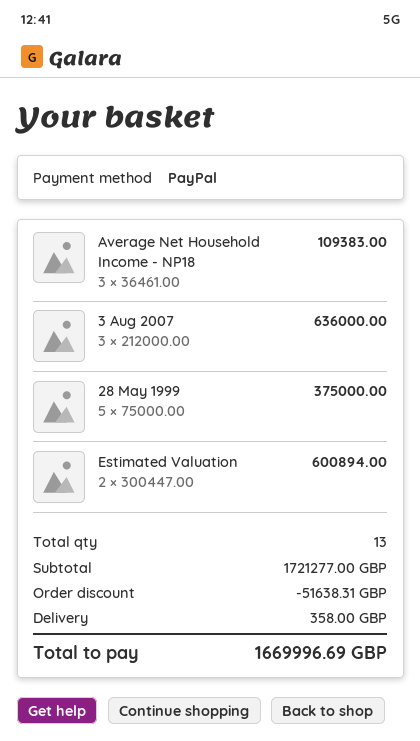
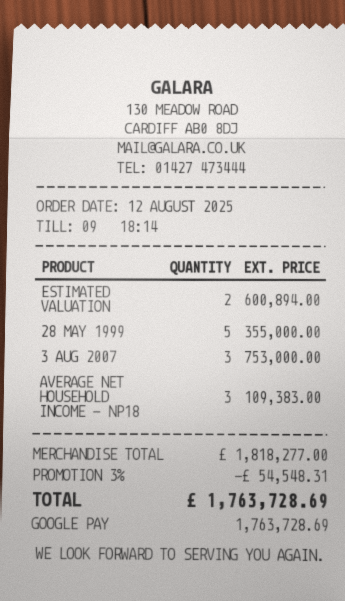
payment method: PayPal -> Google Pay
3 Aug 2007: 3 for 636000.00 -> 3 for 753000.00
28 May 1999: 5 for 375000.00 -> 5 for 355000.00
subtotal: 1721277.00 -> 1818277.00
discount: 51638.31 -> 54548.31
shipping: 358.00 -> none
total: 1669996.69 -> 1763728.69

